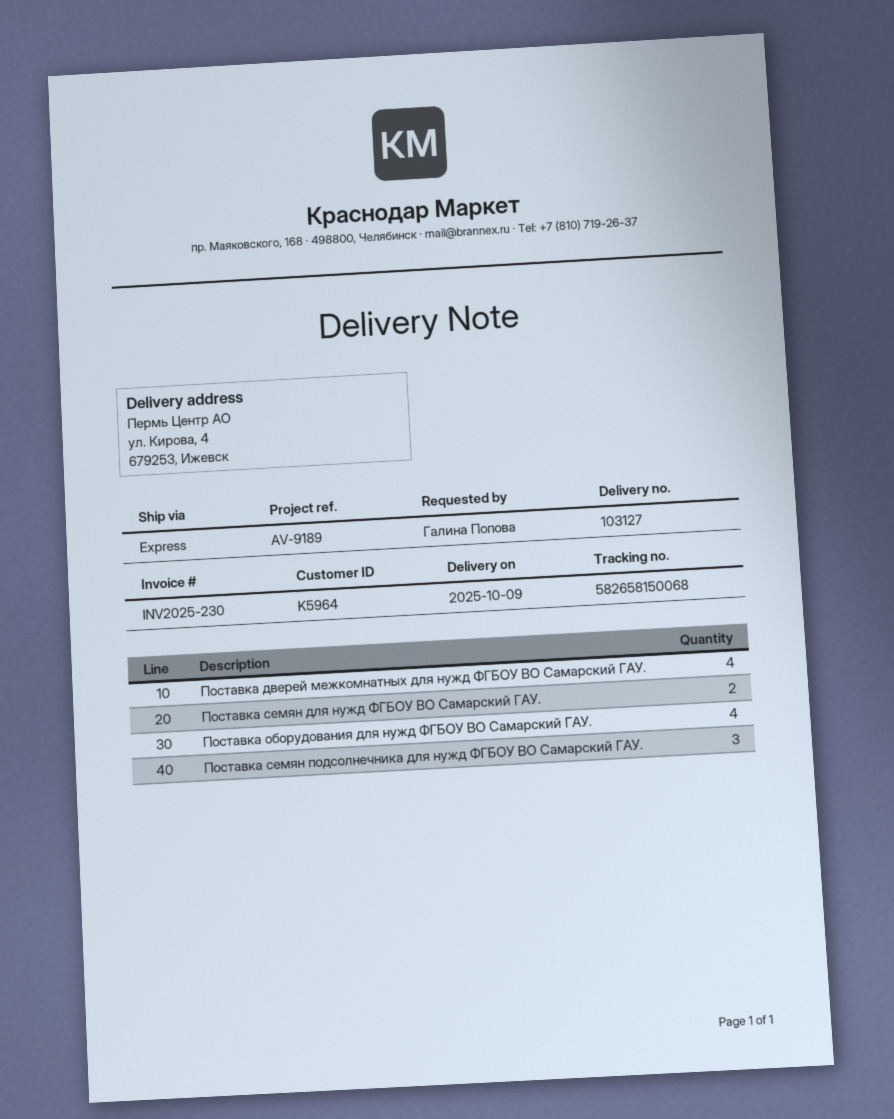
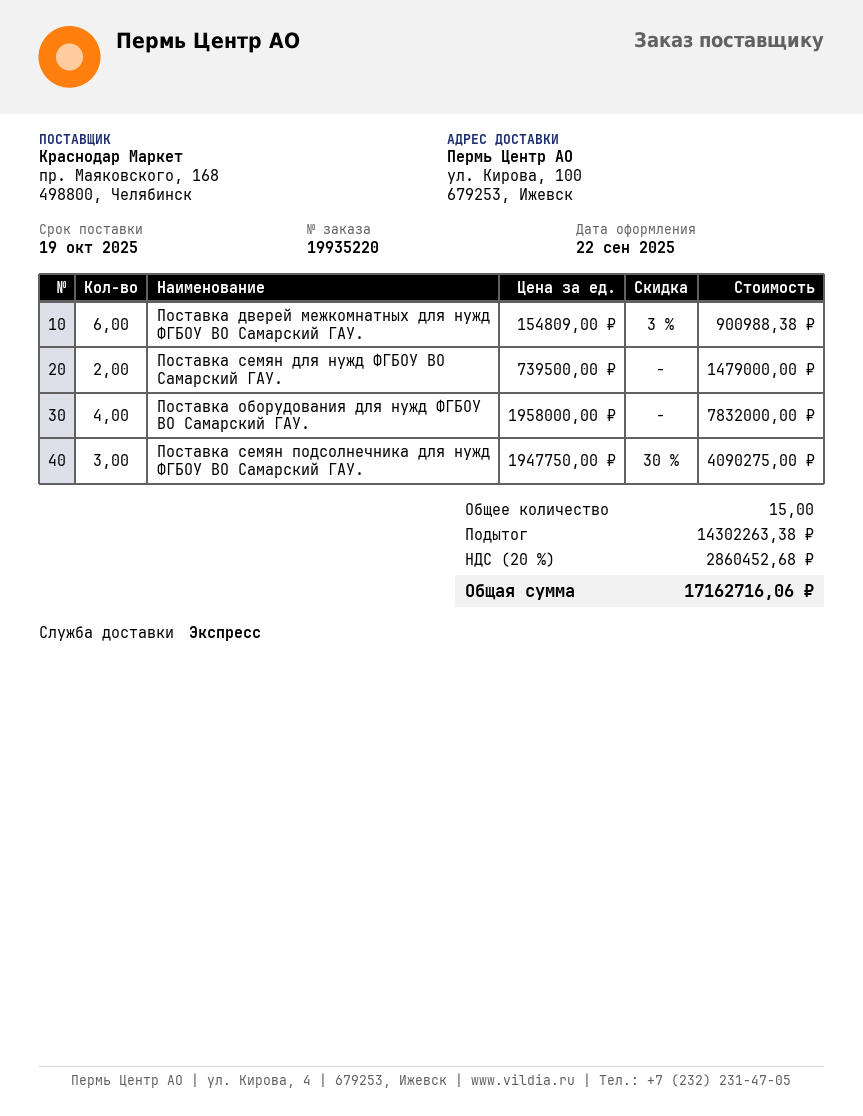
delivery date: 2025-10-09 -> 2025-10-19
ship to: ул. Кирова, 4, 679253, Ижевск -> ул. Кирова, 100, 679253, Ижевск
Поставка дверей межкомнатных для нужд ФГБОУ ВО Самарский ГАУ.: 4 -> 6

